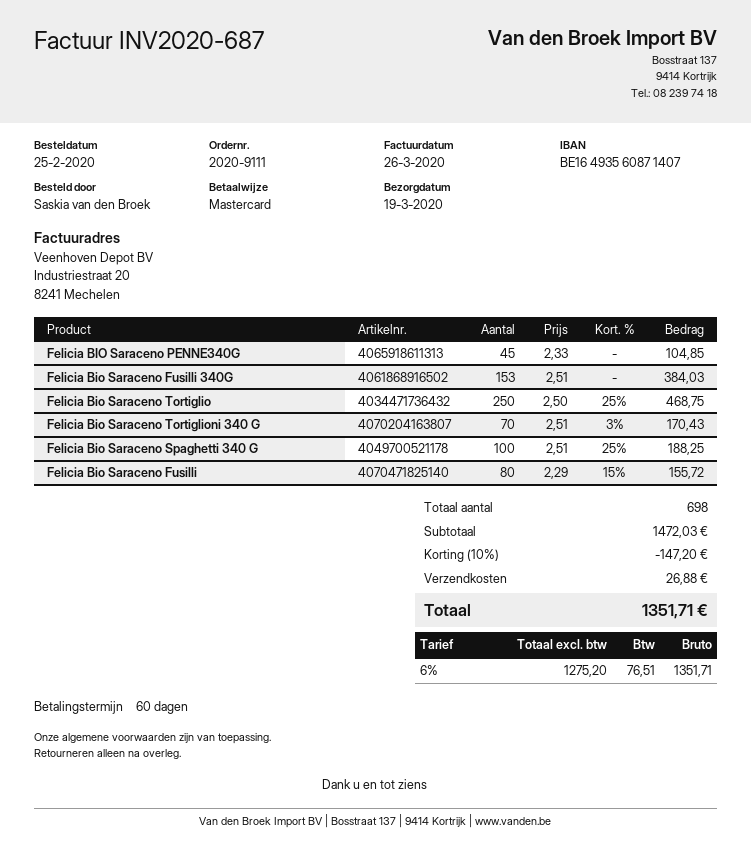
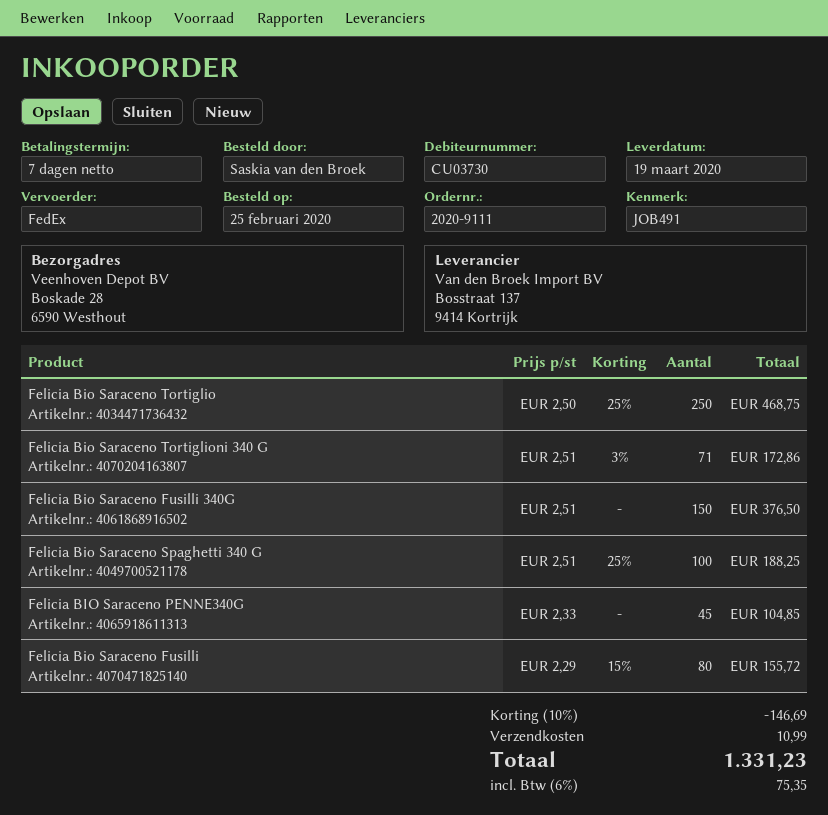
payment terms: 60 days -> 7 days
Felicia Bio Saraceno Fusilli 340G: 153 x 2.51 = 384.03 -> 150 x 2.51 = 376.50
Felicia Bio Saraceno Tortiglioni 340 G: 70 x 2.51 - 3% = 170.43 -> 71 x 2.51 - 3% = 172.86
discount: 10% = 147.20 -> 10% = 146.69
shipping: 26.88 -> 10.99
tax: 6% = 76.51 -> 6% = 75.35
total: 1351.71 -> 1331.23

